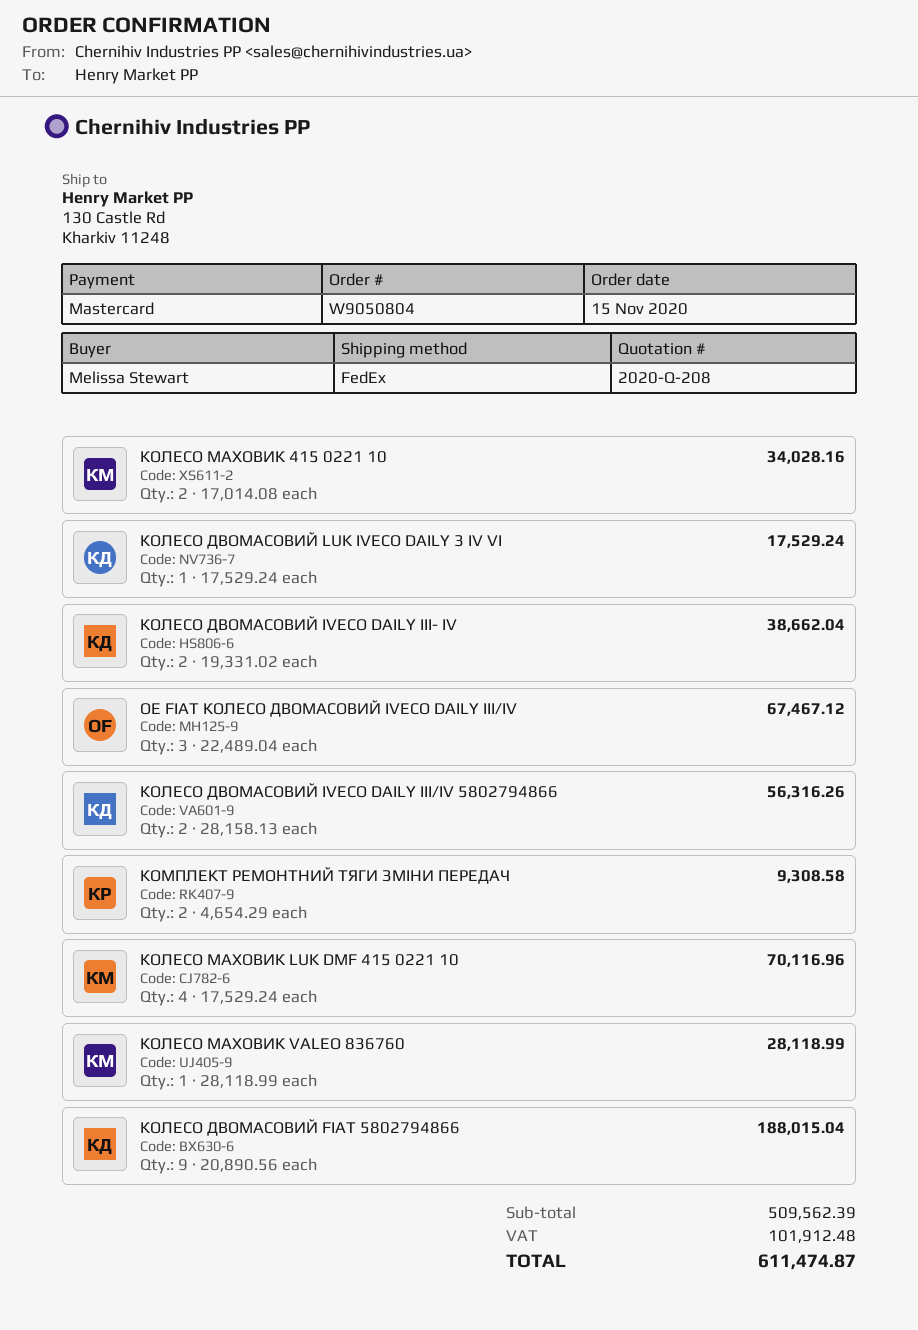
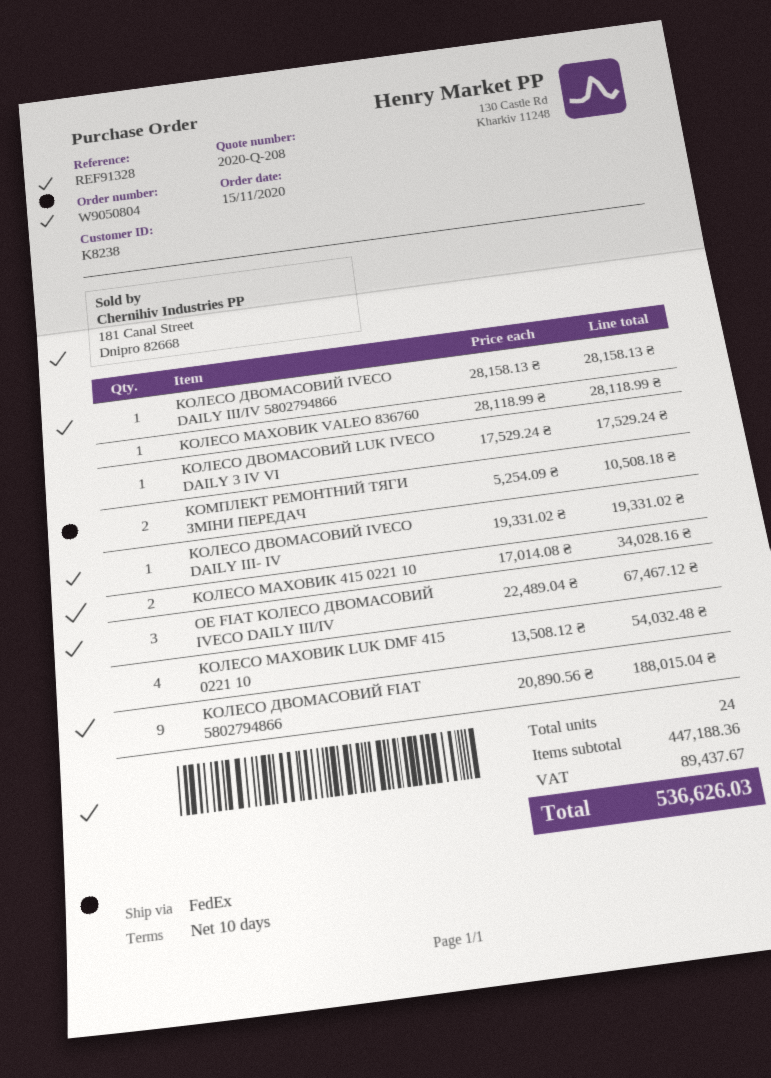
КОЛЕСО ДВОМАСОВИЙ IVECO DAILY III- IV: 2 x 19331.02 = 38662.04 -> 1 x 19331.02 = 19331.02
КОЛЕСО ДВОМАСОВИЙ IVECO DAILY III/IV 5802794866: 2 x 28158.13 = 56316.26 -> 1 x 28158.13 = 28158.13
КОМПЛЕКТ РЕМОНТНИЙ ТЯГИ ЗМІНИ ПЕРЕДАЧ: 2 x 4654.29 = 9308.58 -> 2 x 5254.09 = 10508.18
КОЛЕСО МАХОВИК LUK DMF 415 0221 10: 4 x 17529.24 = 70116.96 -> 4 x 13508.12 = 54032.48
subtotal: 509562.39 -> 447188.36
tax: 101912.48 -> 89437.67
total: 611474.87 -> 536626.03

